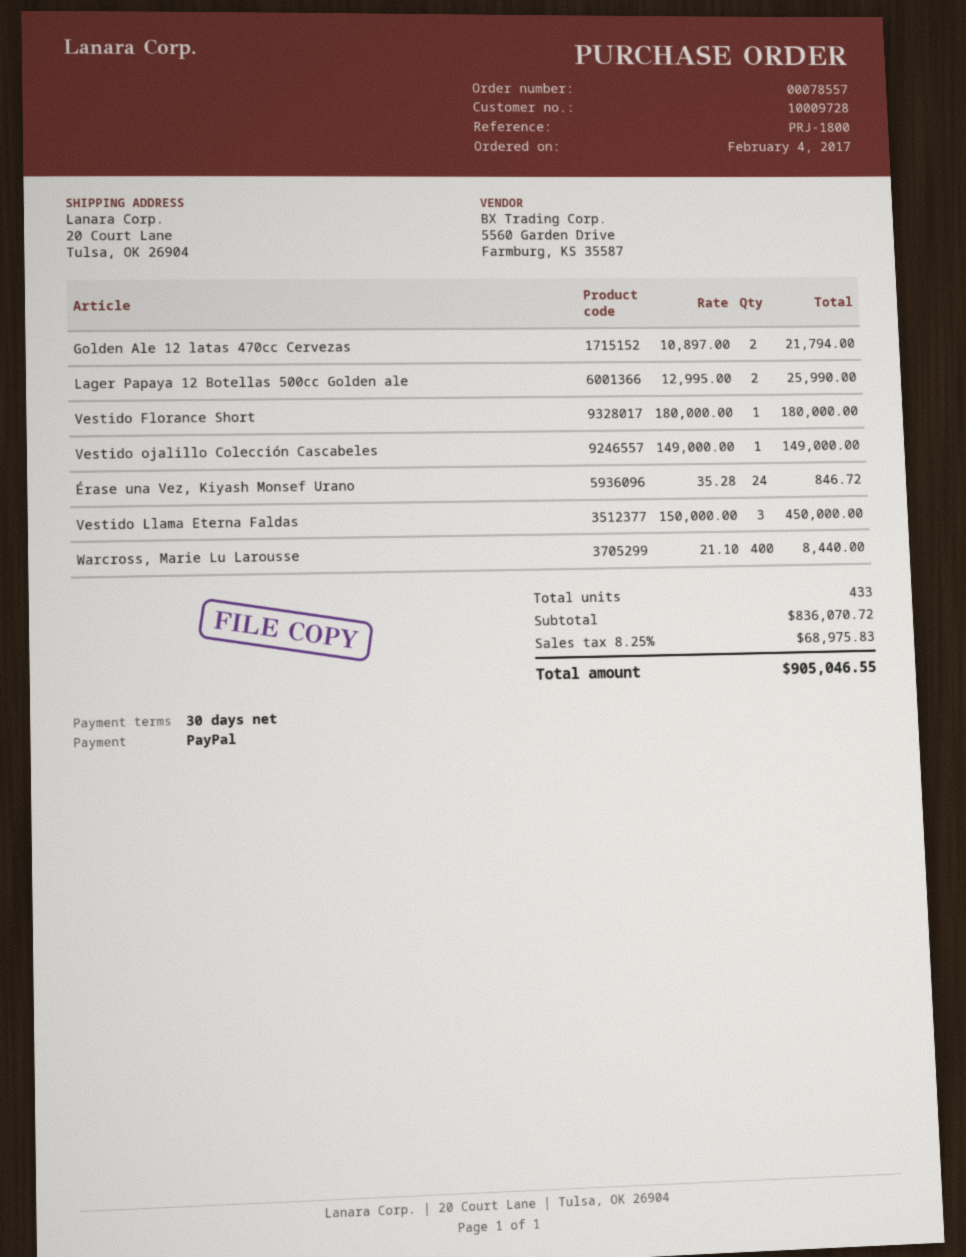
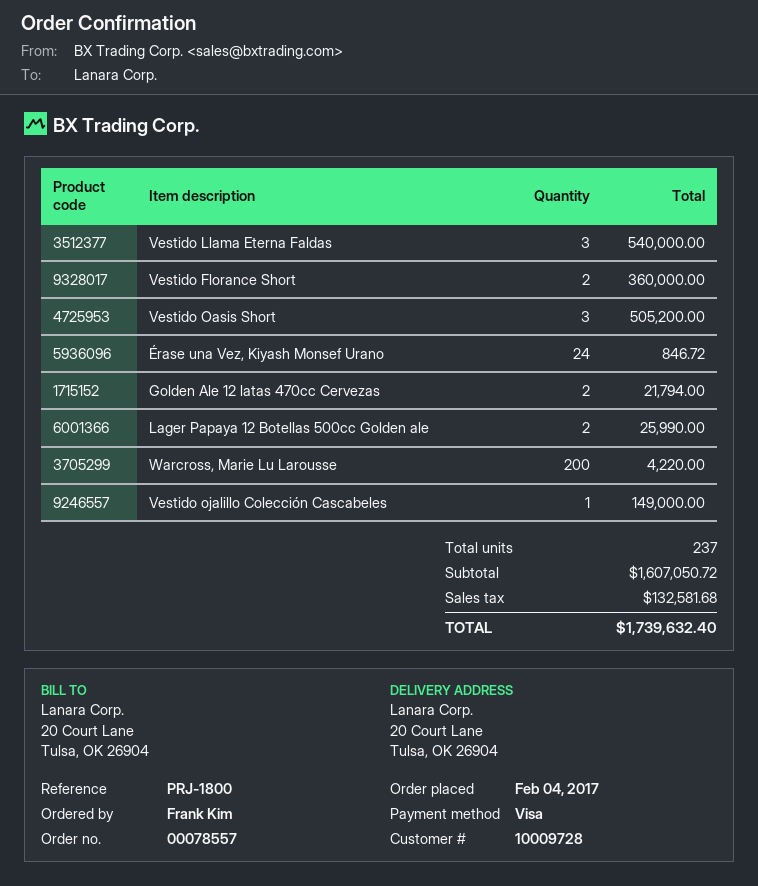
payment method: PayPal -> Visa
Vestido Florance Short: 1 for 180000.00 -> 2 for 360000.00
Vestido Llama Eterna Faldas: 3 for 450000.00 -> 3 for 540000.00
Warcross, Marie Lu Larousse: 400 for 8440.00 -> 200 for 4220.00
Vestido Oasis Short: none -> 3 for 505200.00
total quantity: 433 -> 237
subtotal: 836070.72 -> 1607050.72
tax: 68975.83 -> 132581.68
total: 905046.55 -> 1739632.40

